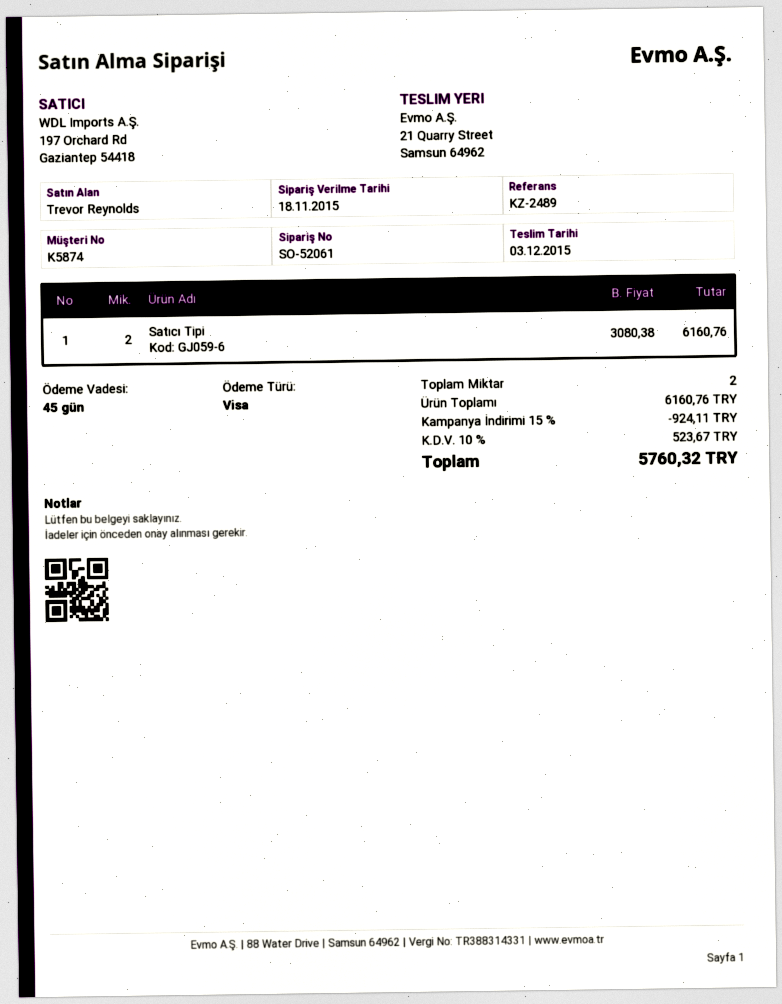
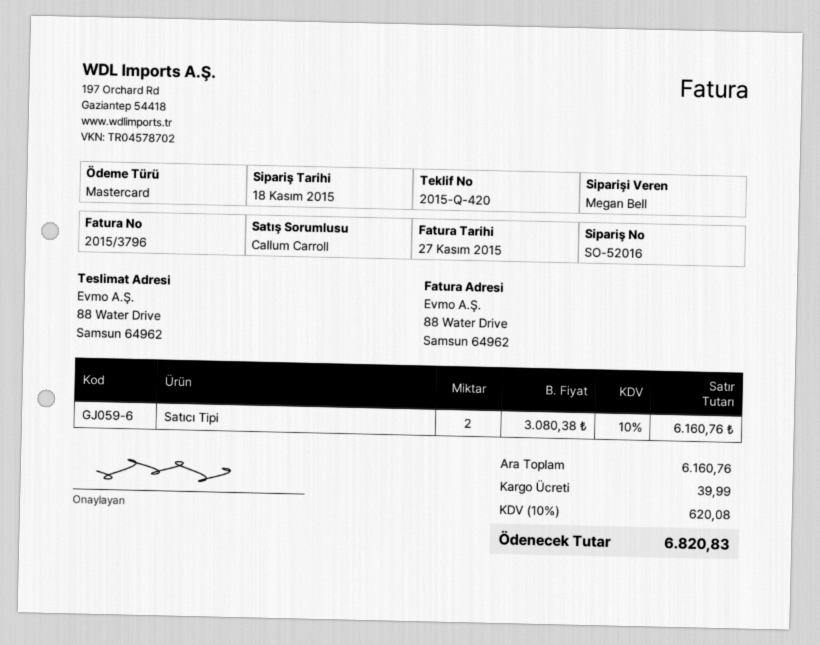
order number: SO-52061 -> SO-52016
ordered by: Trevor Reynolds -> Megan Bell
payment method: Visa -> Mastercard
ship to: 21 Quarry Street, Samsun 64962 -> 88 Water Drive, Samsun 64962
discount: 15% = 924.11 -> none
shipping: none -> 39.99
tax: 10% = 523.67 -> 10% = 620.08
total: 5760.32 -> 6820.83

